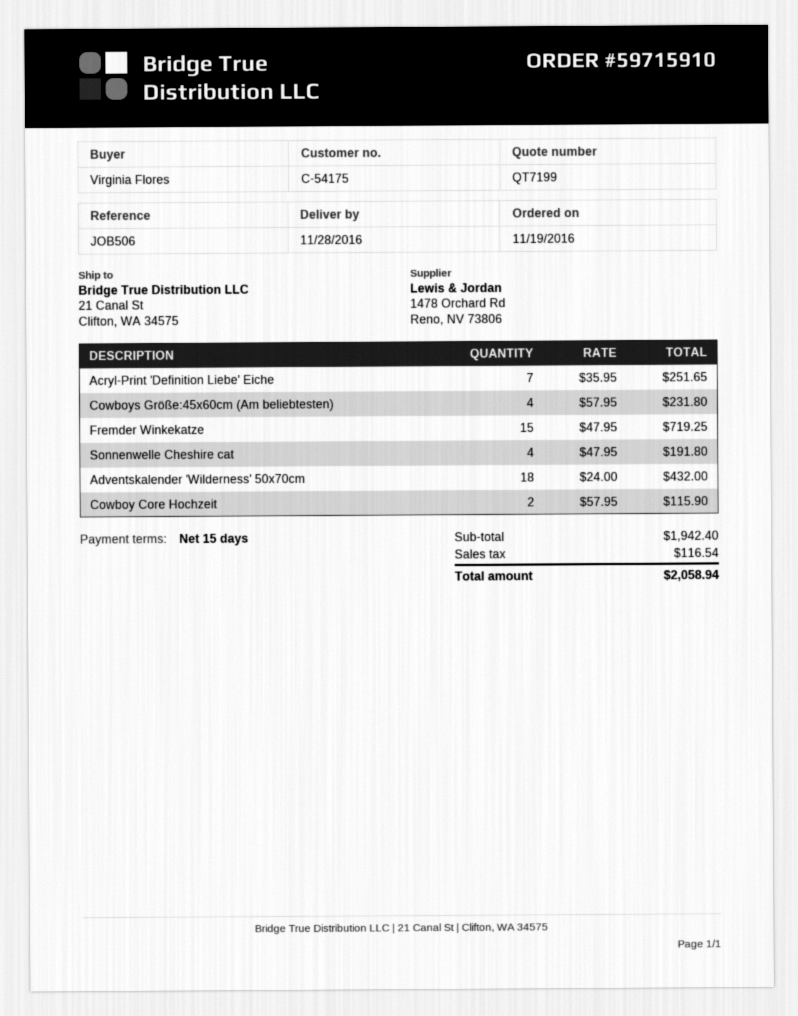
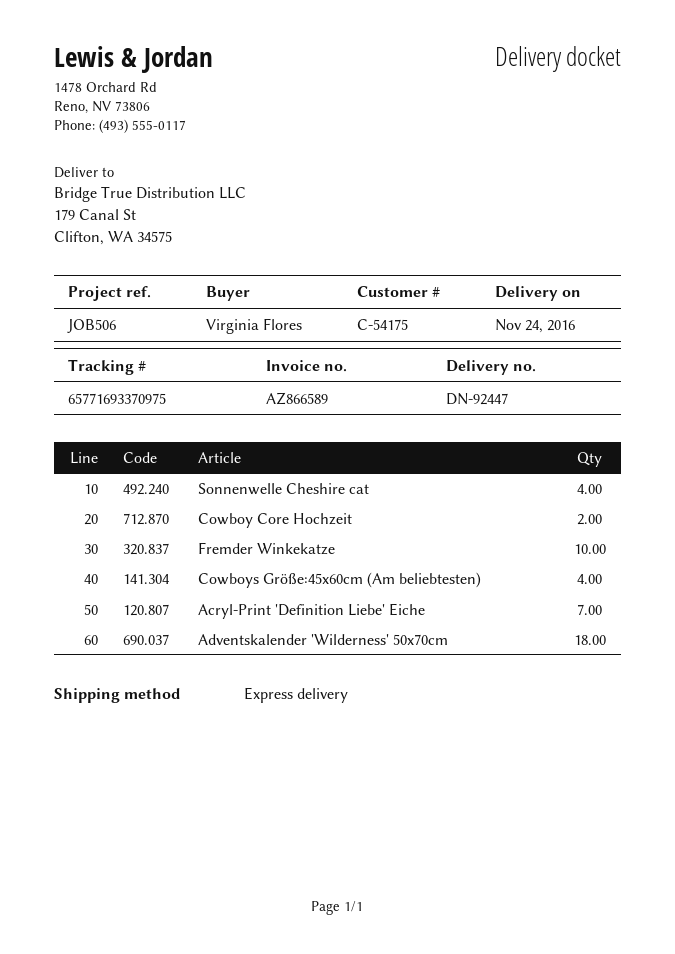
delivery date: 2016-11-28 -> 2016-11-24
ship to: 21 Canal St, Clifton, WA 34575 -> 179 Canal St, Clifton, WA 34575
Fremder Winkekatze: 15 -> 10

